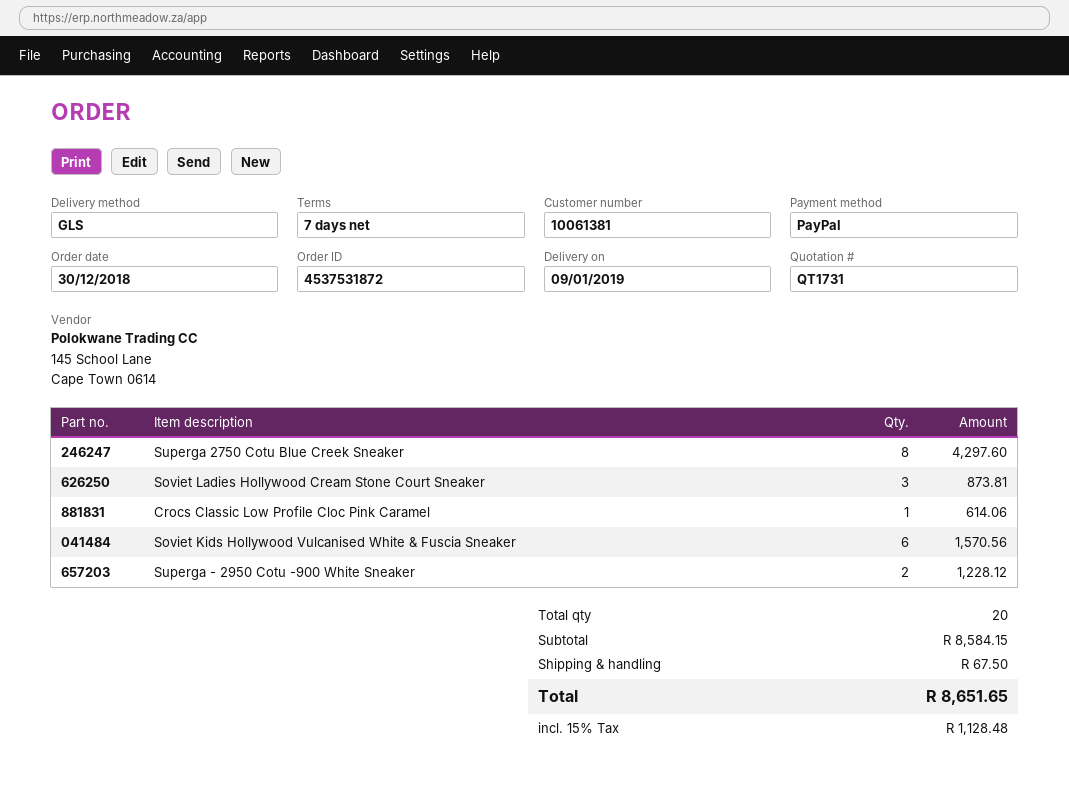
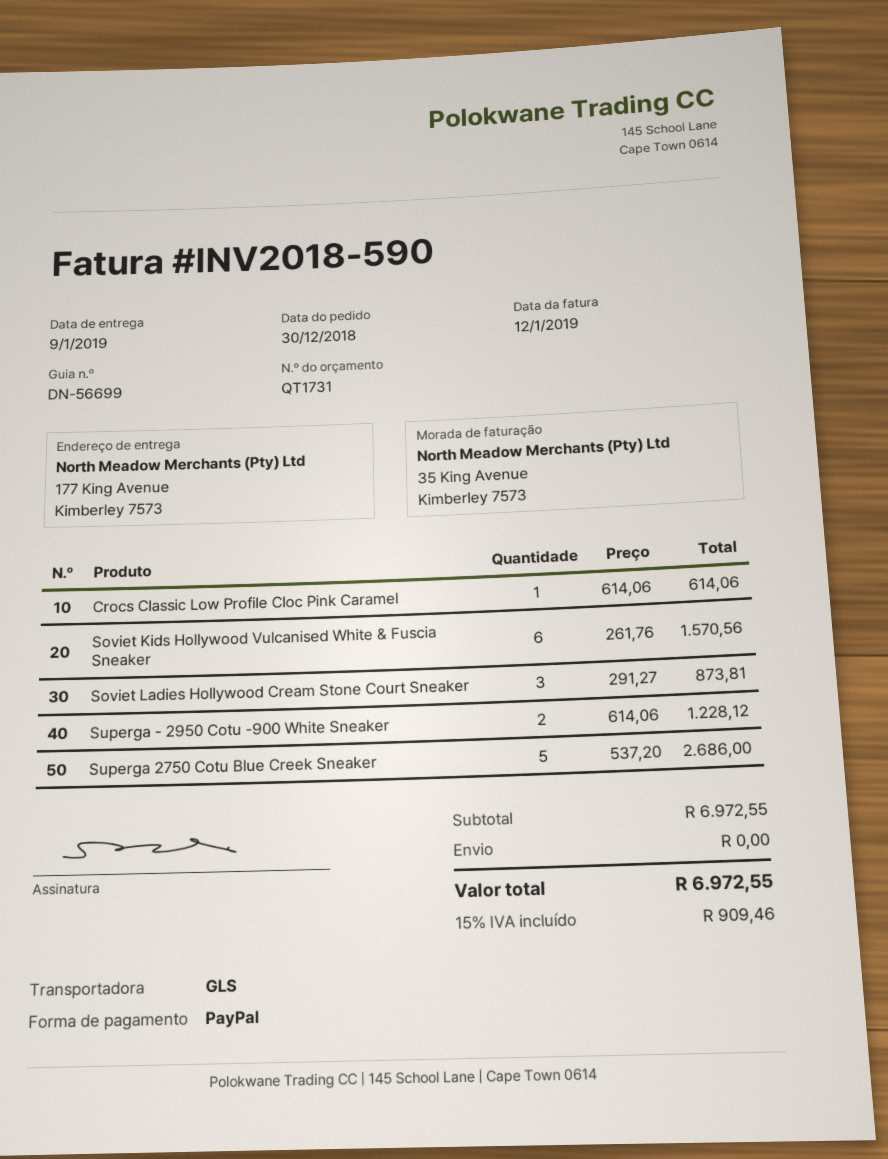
Superga 2750 Cotu Blue Creek Sneaker: 8 for 4297.60 -> 5 for 2686.00
subtotal: 8584.15 -> 6972.55
shipping: 67.50 -> 0.00
tax: 15% = 1128.48 -> 15% = 909.46
total: 8651.65 -> 6972.55

